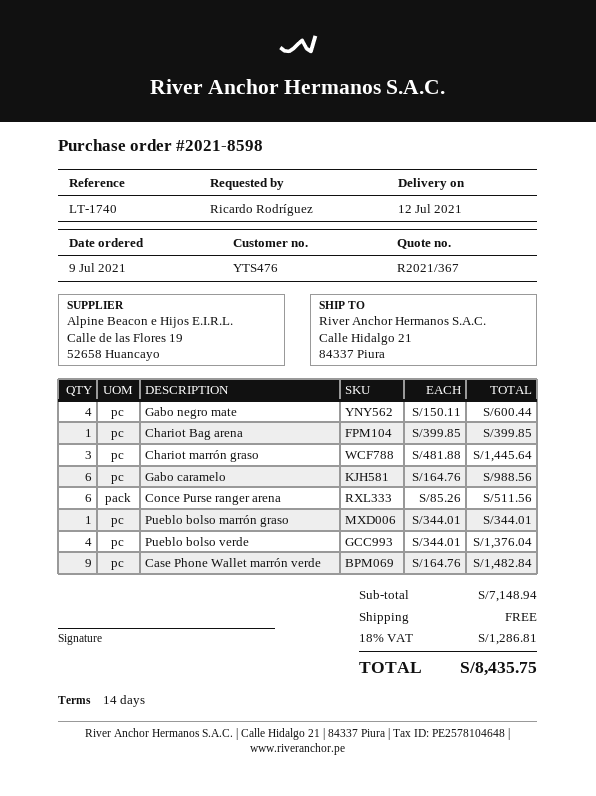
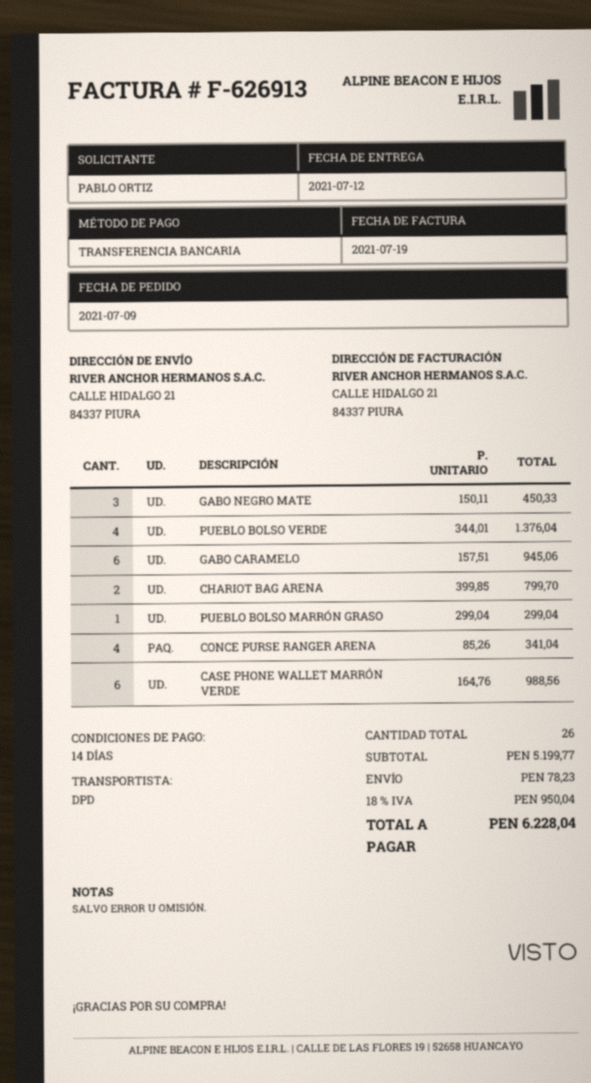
ordered by: Ricardo Rodríguez -> PABLO ORTIZ
Gabo negro mate: 4 x 150.11 = 600.44 -> 3 x 150.11 = 450.33
Chariot Bag arena: 1 x 399.85 = 399.85 -> 2 x 399.85 = 799.70
Chariot marrón graso: 3 x 481.88 = 1445.64 -> none
Gabo caramelo: 6 x 164.76 = 988.56 -> 6 x 157.51 = 945.06
Conce Purse ranger arena: 6 x 85.26 = 511.56 -> 4 x 85.26 = 341.04
Pueblo bolso marrón graso: 1 x 344.01 = 344.01 -> 1 x 299.04 = 299.04
Case Phone Wallet marrón verde: 9 x 164.76 = 1482.84 -> 6 x 164.76 = 988.56
subtotal: 7148.94 -> 5199.77
shipping: 0.00 -> 78.23
tax: 18% = 1286.81 -> 18% = 950.04
total: 8435.75 -> 6228.04

